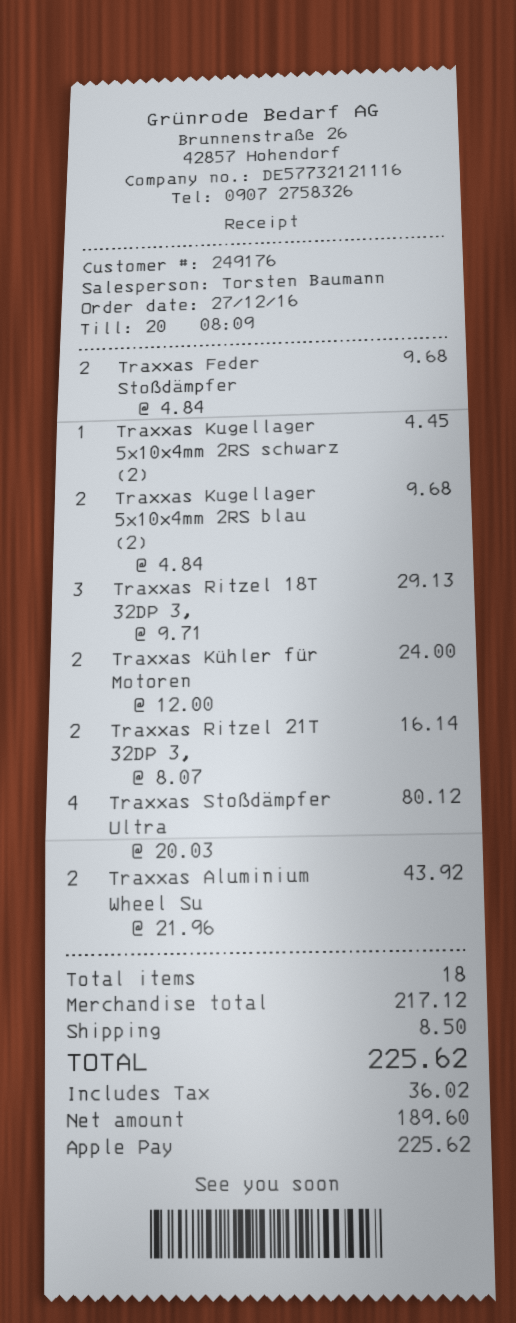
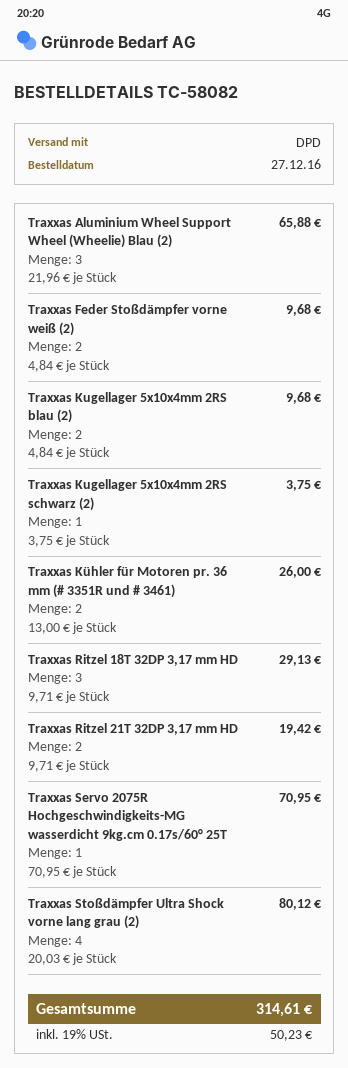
Traxxas Kugellager 5x10x4mm 2RS schwarz (2): 1 x 4.45 = 4.45 -> 1 x 3.75 = 3.75
Traxxas Kühler für Motoren: 2 x 12.00 = 24.00 -> 2 x 13.00 = 26.00
Traxxas Ritzel 21T 32DP 3,: 2 x 8.07 = 16.14 -> 2 x 9.71 = 19.42
Traxxas Aluminium Wheel Su: 2 x 21.96 = 43.92 -> 3 x 21.96 = 65.88
Traxxas Servo 2075R Hochgeschwindigkeits-MG wasserdicht 9kg.cm 0.17s/60° 25T: none -> 1 x 70.95 = 70.95
shipping: 8.50 -> none
tax: 36.02 -> 50.23
total: 225.62 -> 314.61

